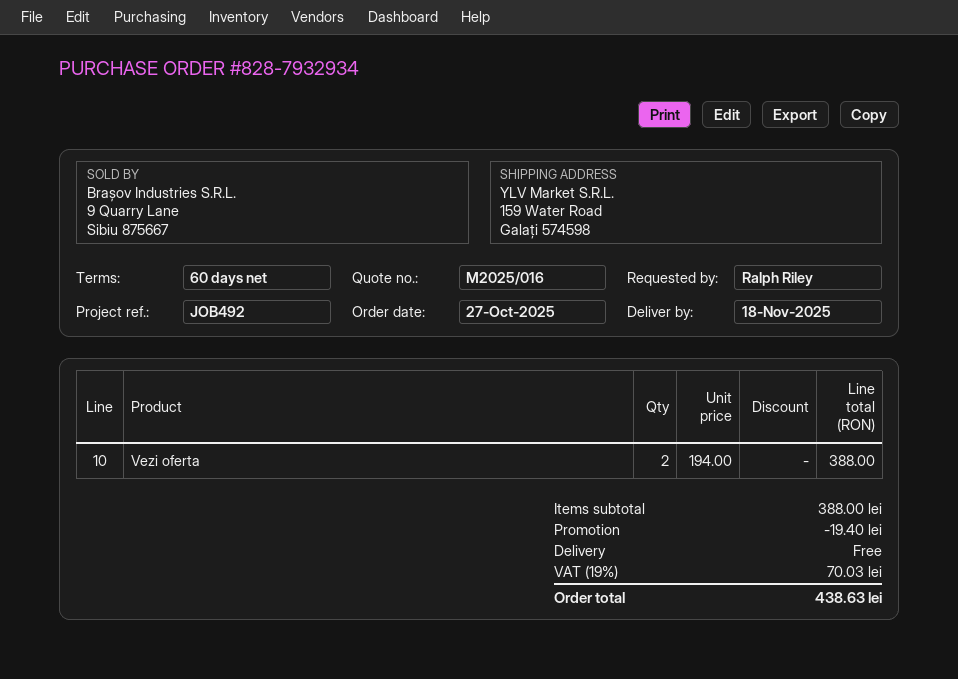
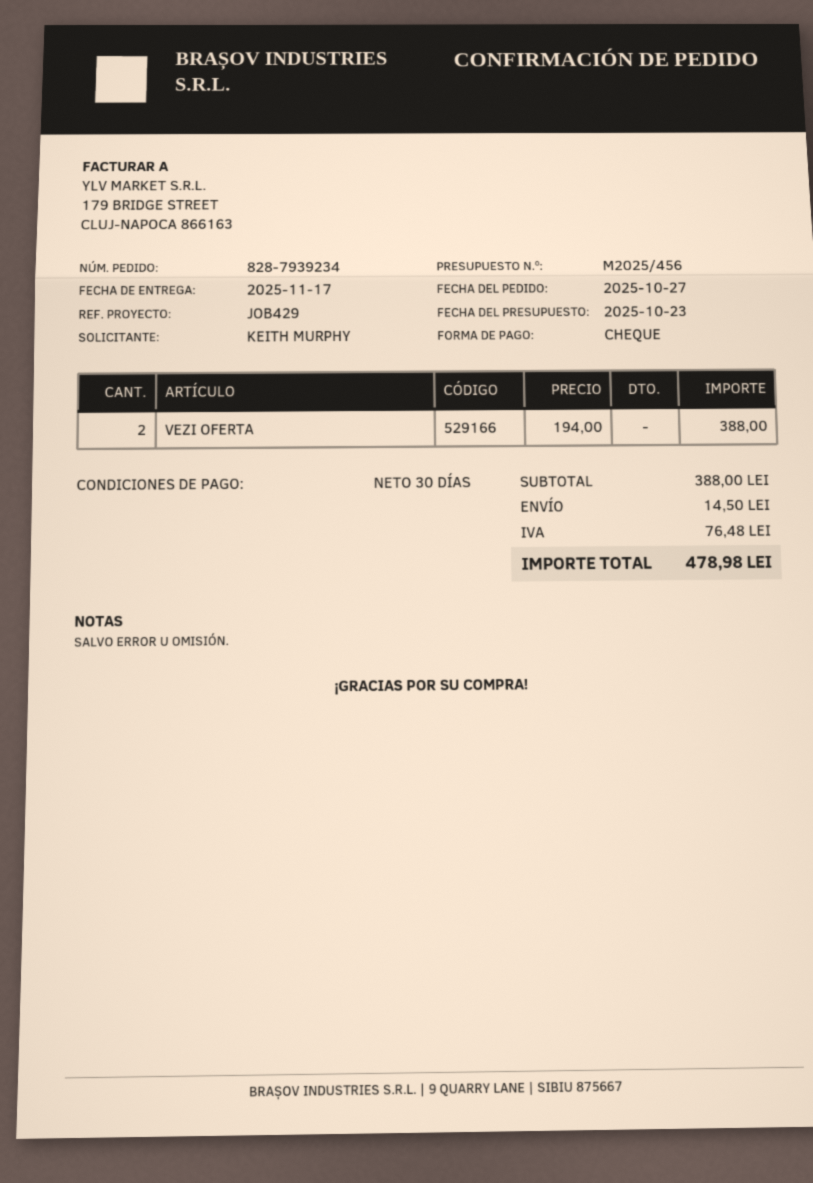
quote number: M2025/016 -> M2025/456
order number: 828-7932934 -> 828-7939234
delivery date: 2025-11-18 -> 2025-11-17
payment terms: 60 days -> 30 days
reference: JOB492 -> JOB429
ordered by: Ralph Riley -> KEITH MURPHY
discount: 19.40 -> none
shipping: 0.00 -> 14.50
tax: 70.03 -> 76.48
total: 438.63 -> 478.98

